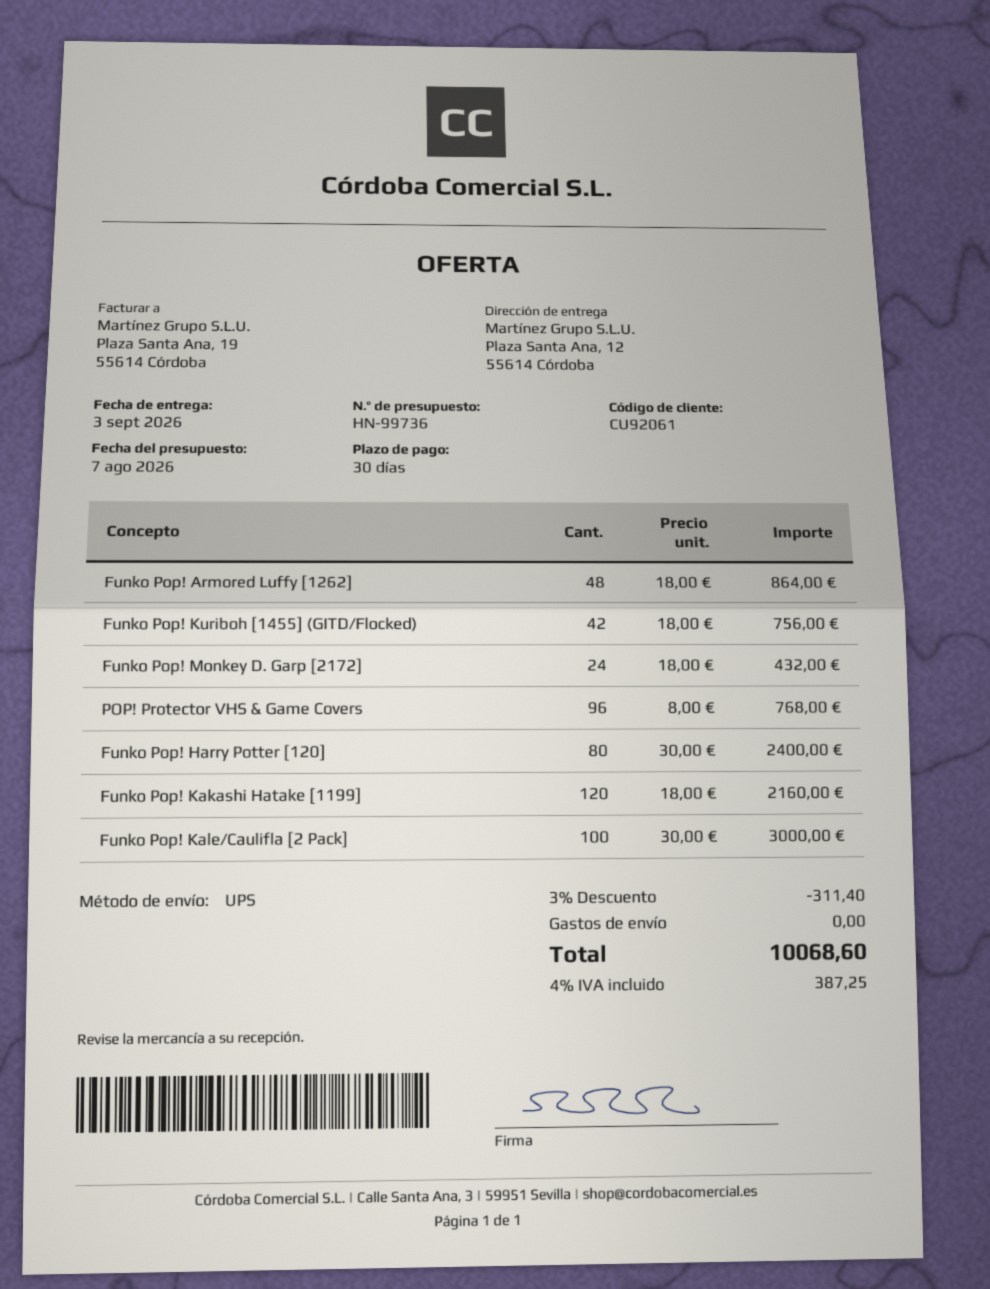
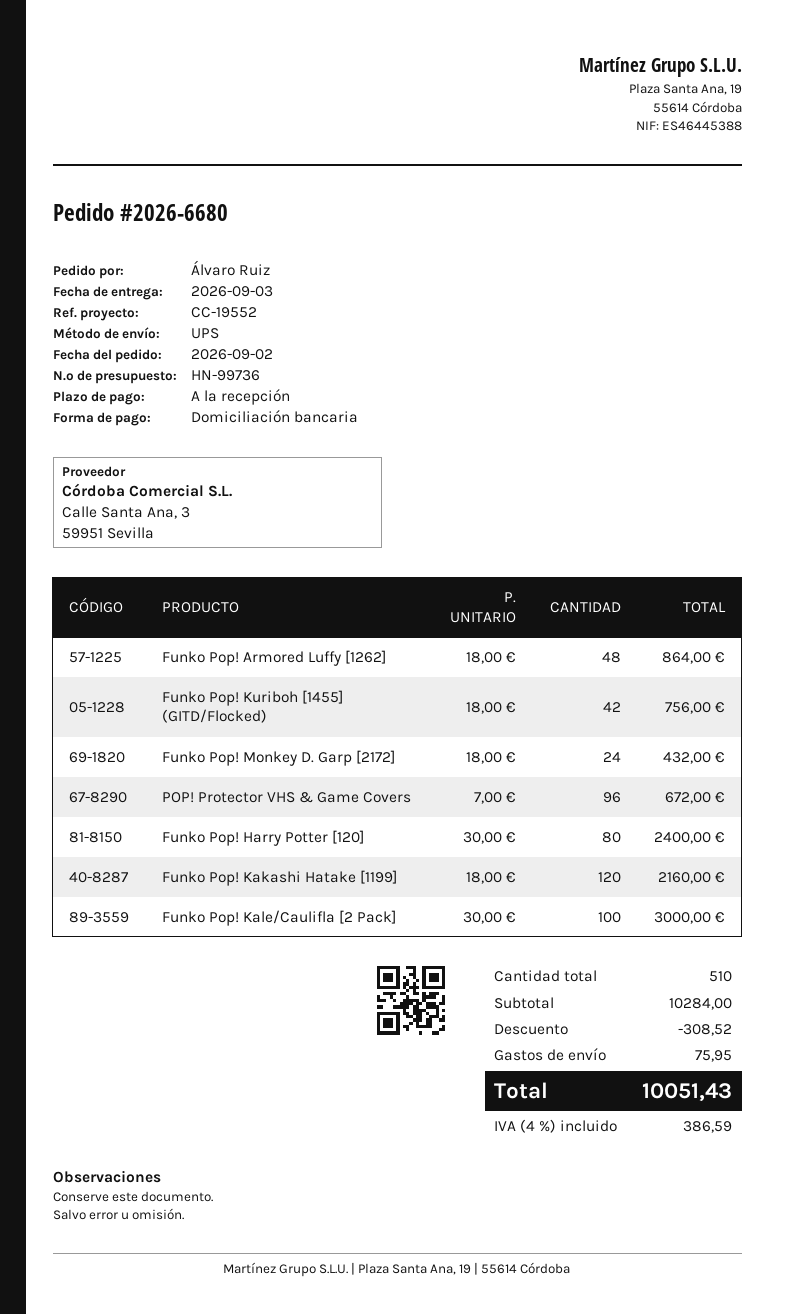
payment terms: 30 days -> on receipt
POP! Protector VHS & Game Covers: 96 x 8.00 = 768.00 -> 96 x 7.00 = 672.00
discount: 311.40 -> 308.52
shipping: 0.00 -> 75.95
tax: 4% = 387.25 -> 4% = 386.59
total: 10068.60 -> 10051.43

